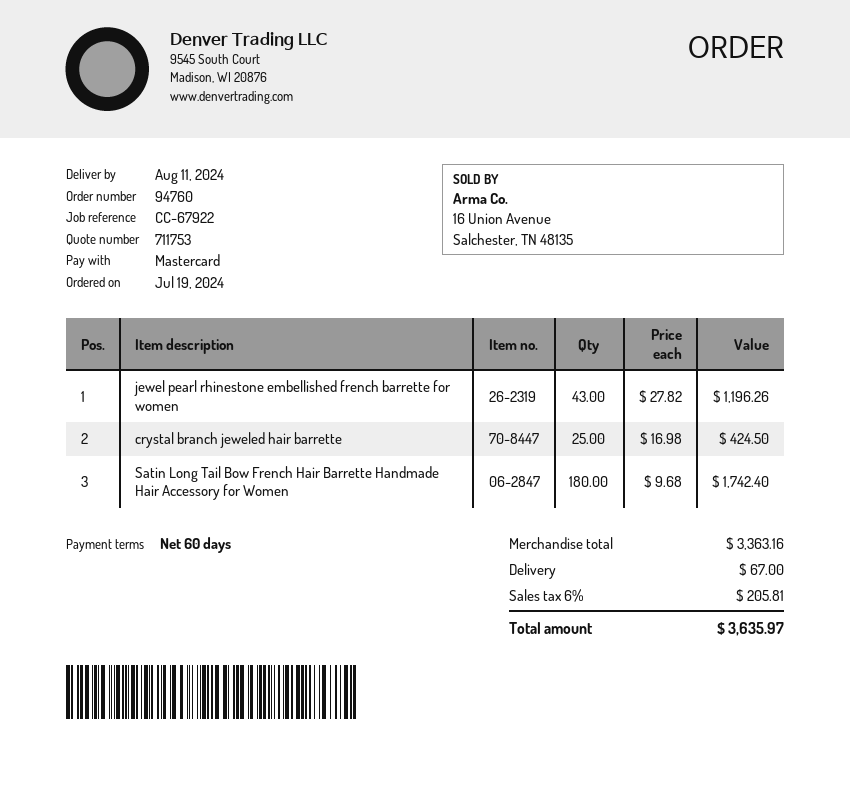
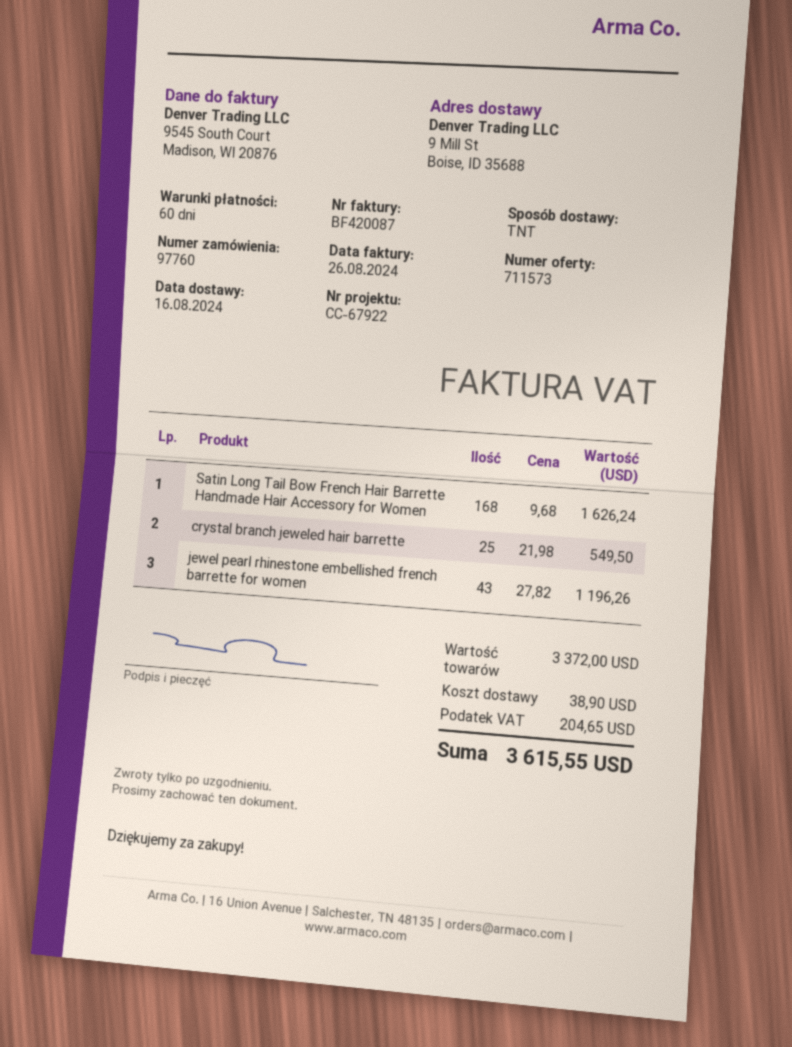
quote number: 711753 -> 711573
order number: 94760 -> 97760
delivery date: 2024-08-11 -> 2024-08-16
crystal branch jeweled hair barrette: 25 x 16.98 = 424.50 -> 25 x 21.98 = 549.50
Satin Long Tail Bow French Hair Barrette Handmade Hair Accessory for Women: 180 x 9.68 = 1742.40 -> 168 x 9.68 = 1626.24
subtotal: 3363.16 -> 3372.00
shipping: 67.00 -> 38.90
tax: 205.81 -> 204.65
total: 3635.97 -> 3615.55

